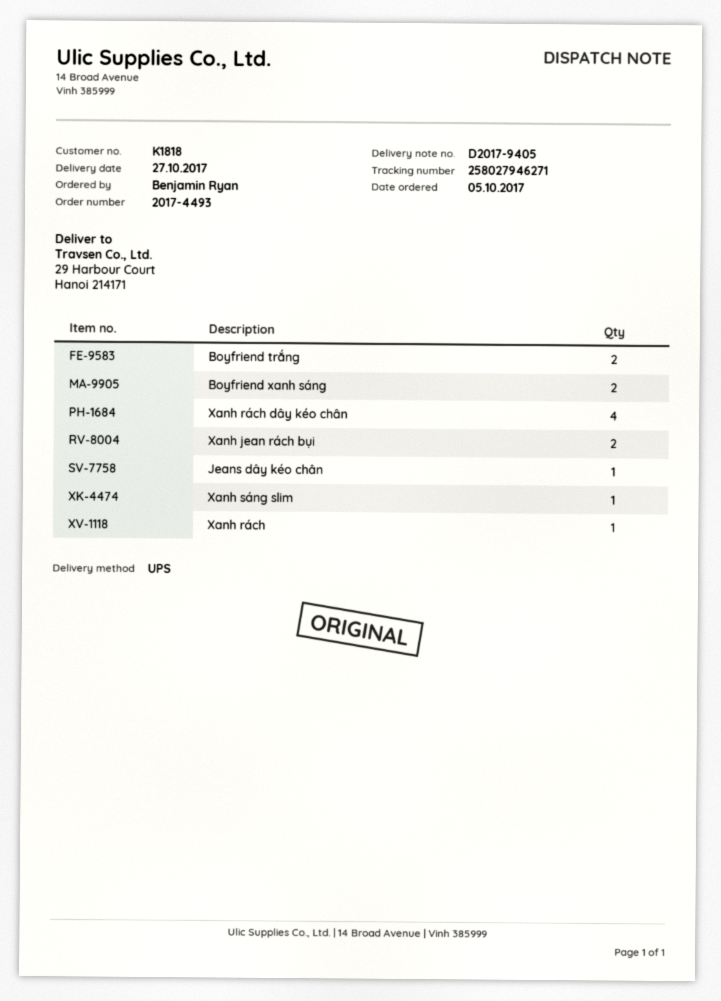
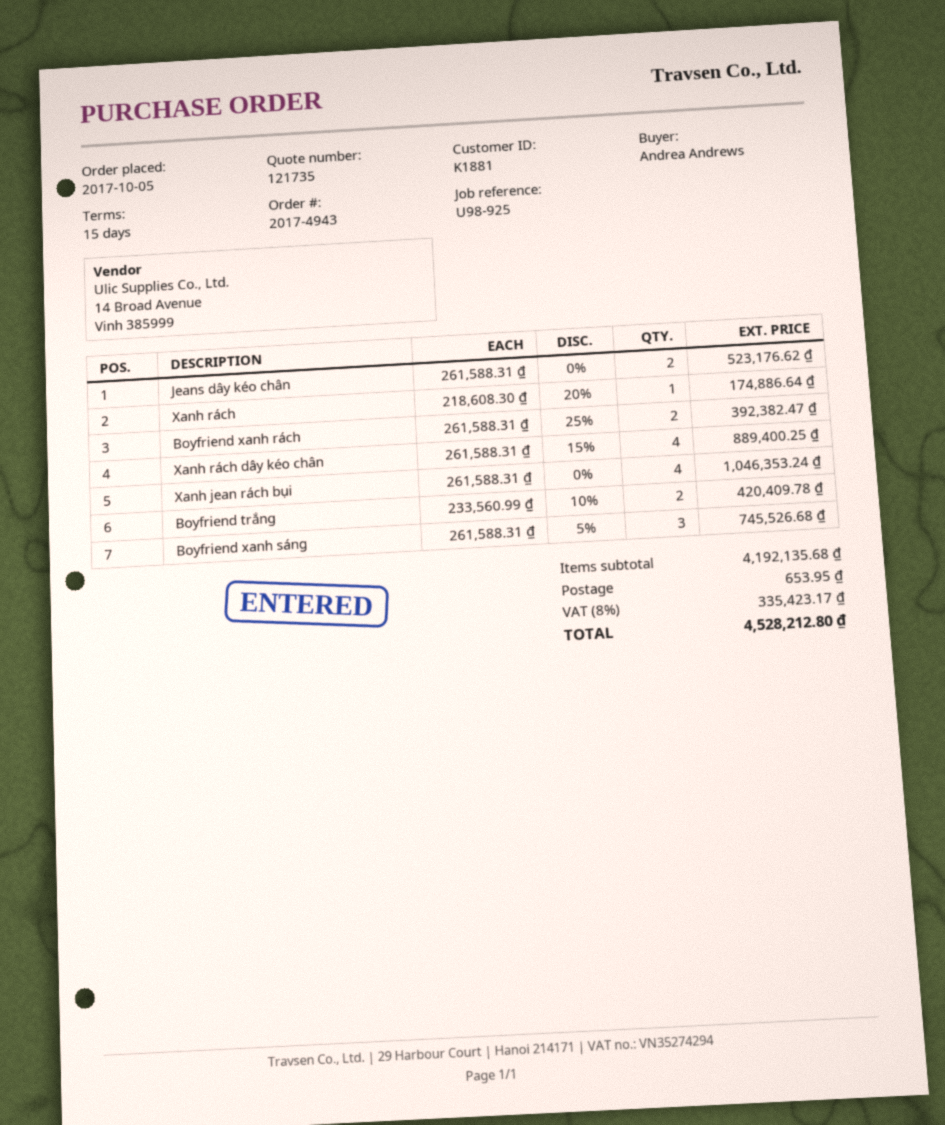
order number: 2017-4493 -> 2017-4943
customer number: K1818 -> K1881
ordered by: Benjamin Ryan -> Andrea Andrews
Boyfriend xanh sáng: 2 -> 3
Xanh jean rách bụi: 2 -> 4
Jeans dây kéo chân: 1 -> 2
Xanh sáng slim: 1 -> none
Boyfriend xanh rách: none -> 2

